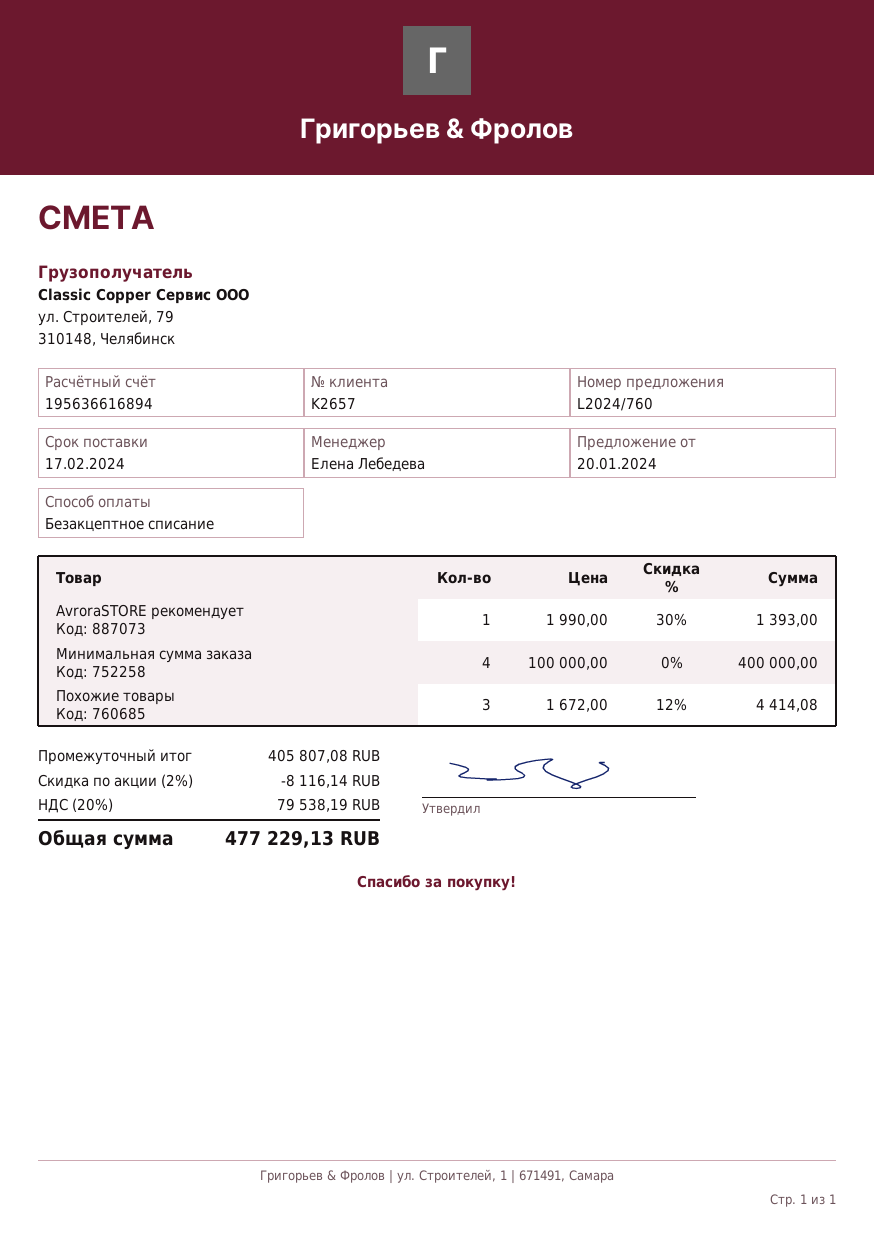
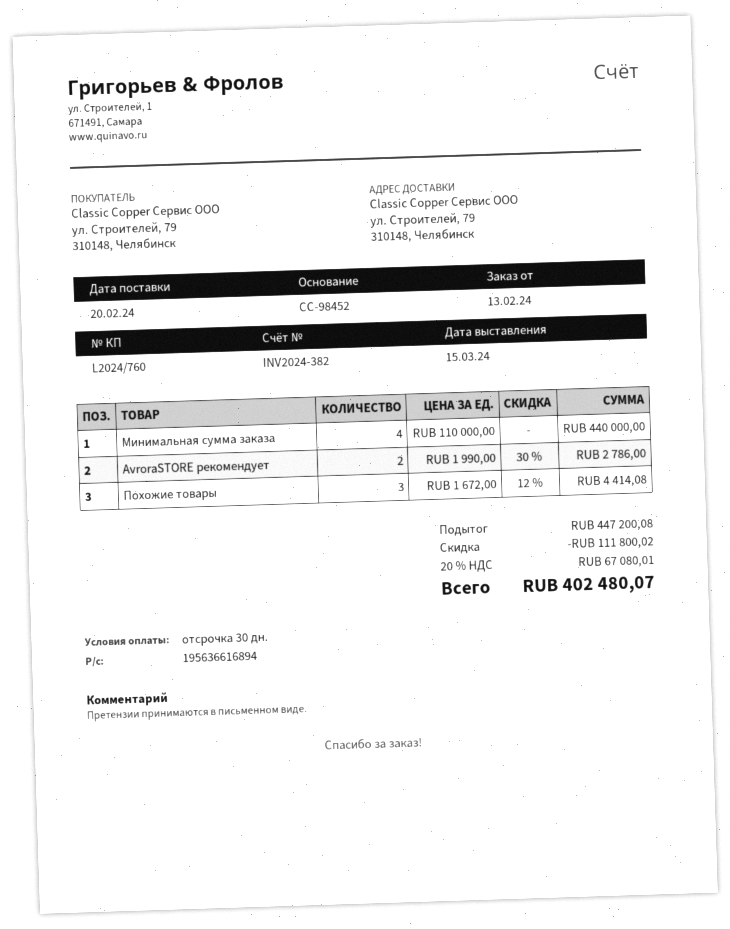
delivery date: 2024-02-17 -> 2024-02-20
AvroraSTORE рекомендует: 1 x 1990.00 - 30% = 1393.00 -> 2 x 1990.00 - 30% = 2786.00
Минимальная сумма заказа: 4 x 100000.00 = 400000.00 -> 4 x 110000.00 = 440000.00
subtotal: 405807.08 -> 447200.08
discount: 8116.14 -> 111800.02
tax: 20% = 79538.19 -> 20% = 67080.01
total: 477229.13 -> 402480.07

